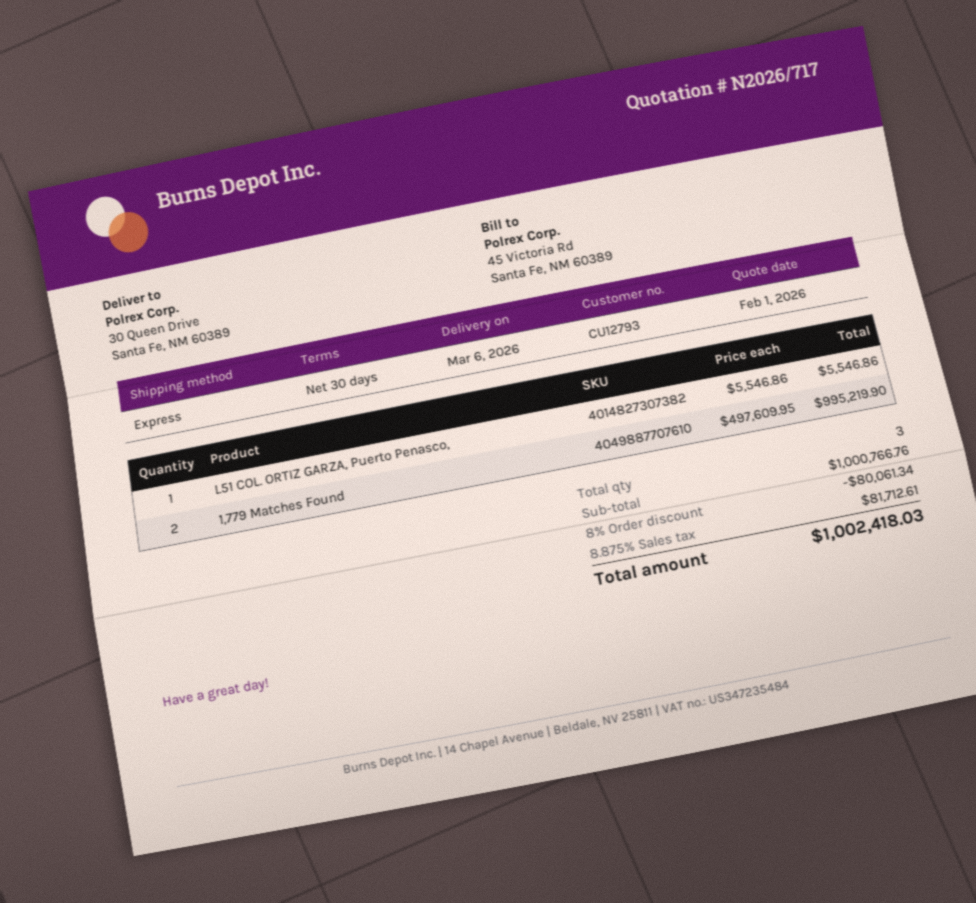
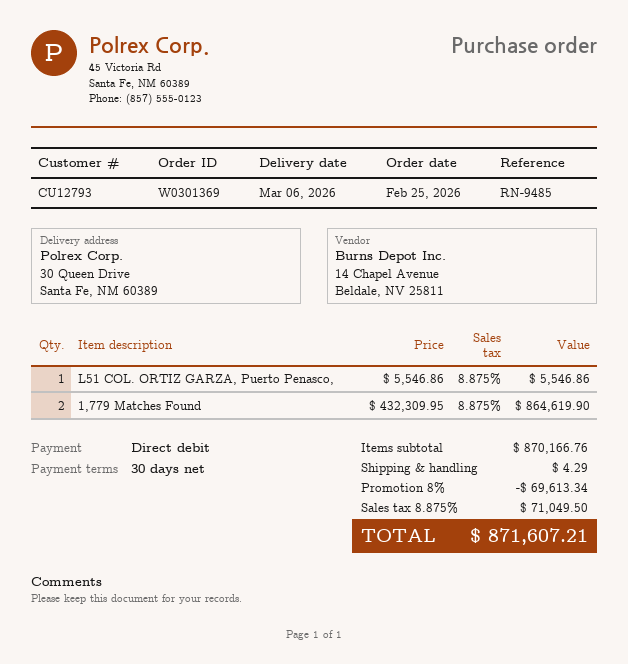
1,779 Matches Found: 2 x 497609.95 = 995219.90 -> 2 x 432309.95 = 864619.90
subtotal: 1000766.76 -> 870166.76
discount: 8% = 80061.34 -> 8% = 69613.34
shipping: none -> 4.29
tax: 8.875% = 81712.61 -> 8.875% = 71049.50
total: 1002418.03 -> 871607.21

